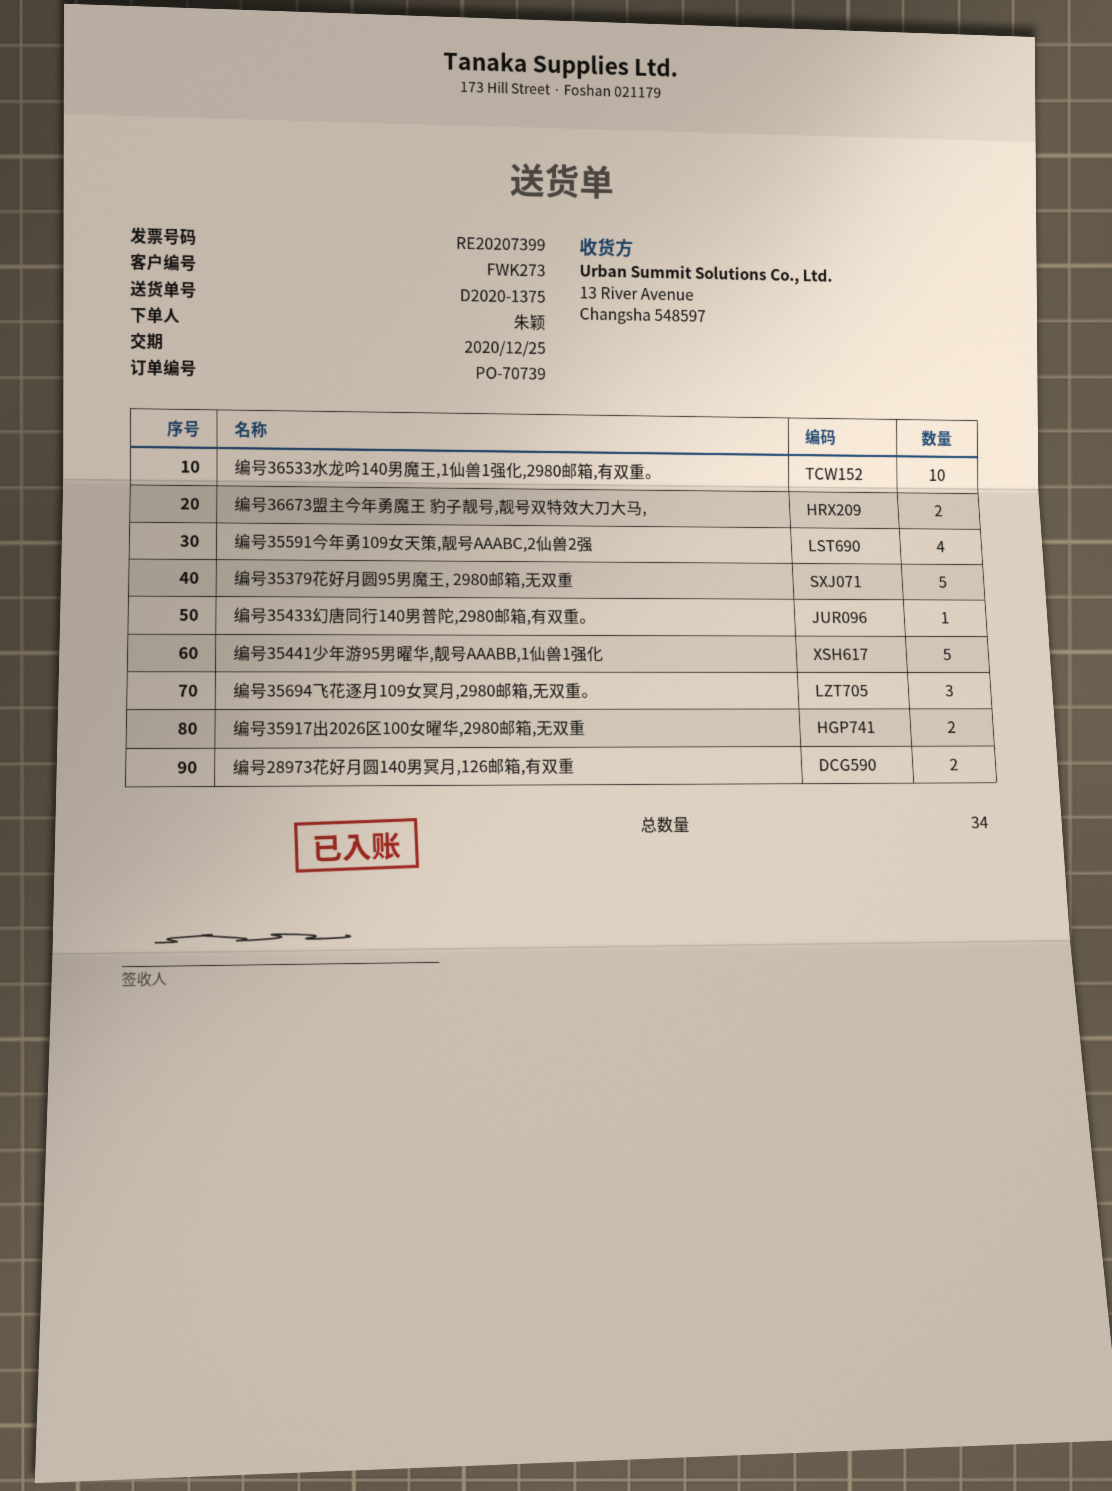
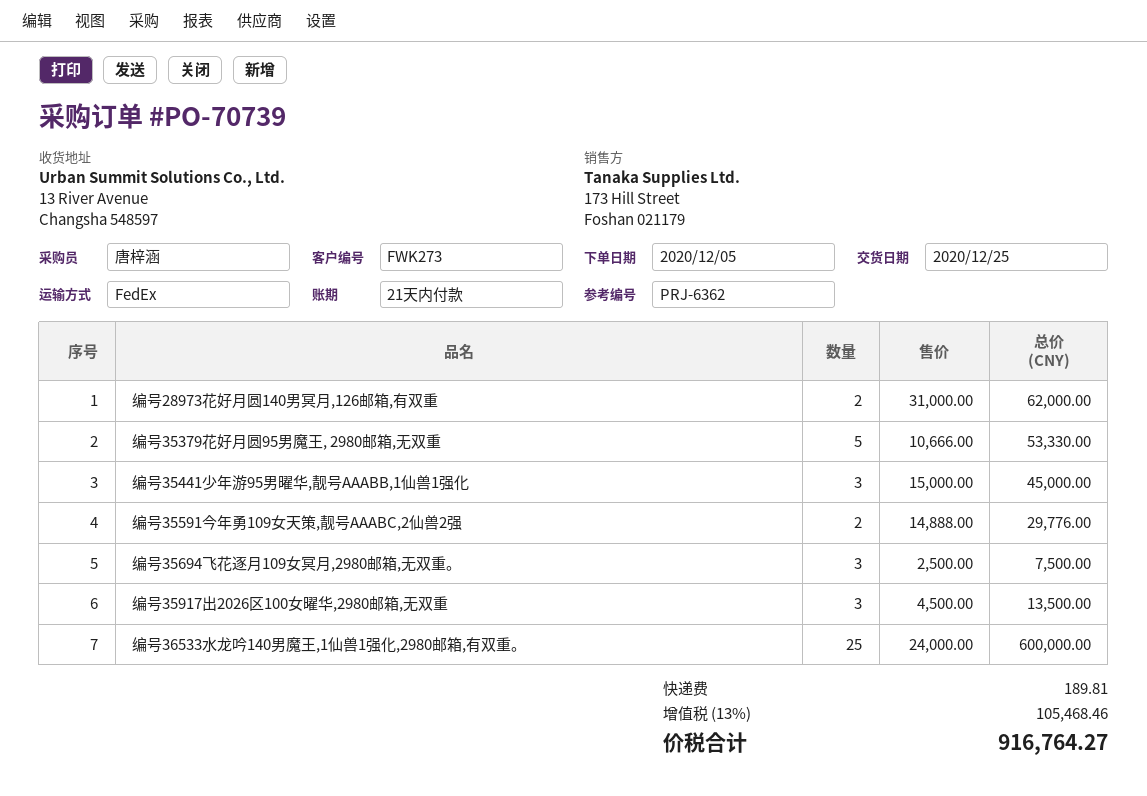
ordered by: 朱颖 -> 唐梓涵
编号36533水龙吟140男魔王,1仙兽1强化,2980邮箱,有双重。: 10 -> 25
编号36673盟主今年勇魔王 豹子靓号,靓号双特效大刀大马,: 2 -> none
编号35591今年勇109女天策,靓号AAABC,2仙兽2强: 4 -> 2
编号35433幻唐同行140男普陀,2980邮箱,有双重。: 1 -> none
编号35441少年游95男曜华,靓号AAABB,1仙兽1强化: 5 -> 3
编号35917出2026区100女曜华,2980邮箱,无双重: 2 -> 3

